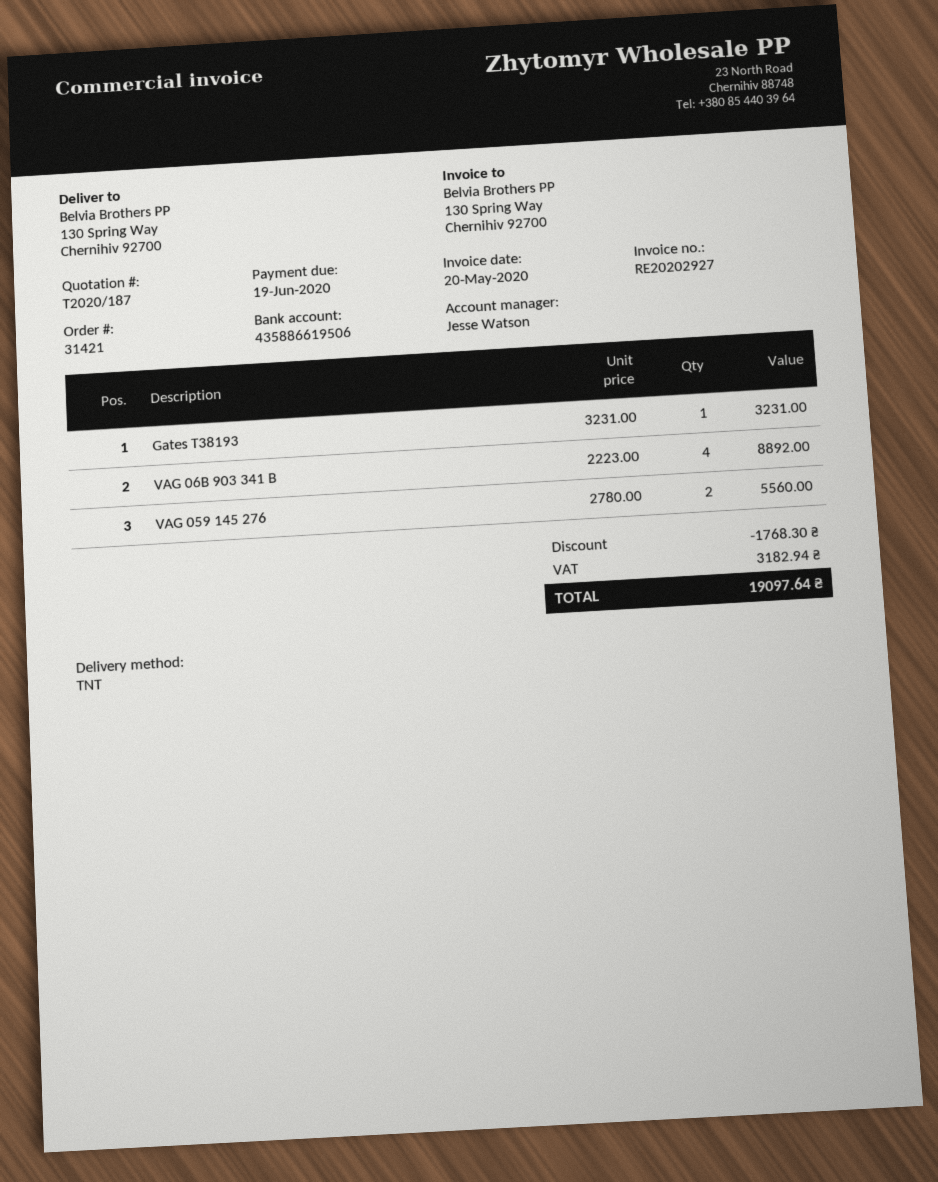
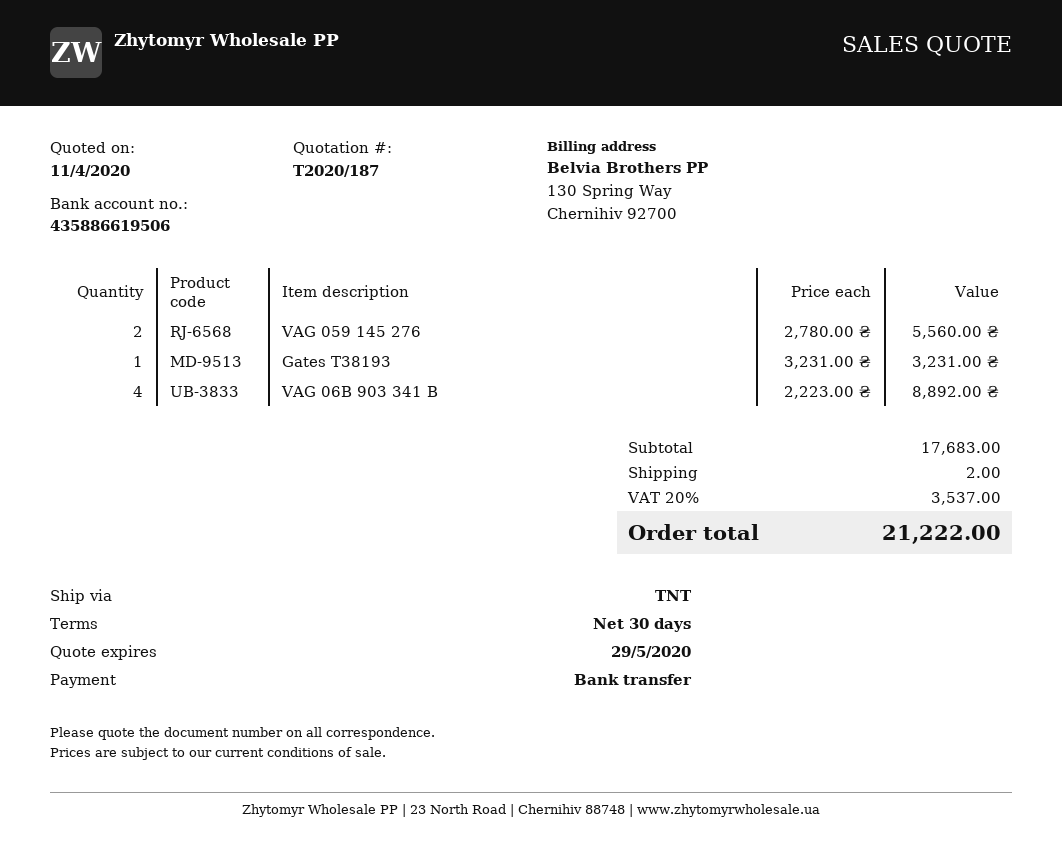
discount: 1768.30 -> none
shipping: none -> 2.00
tax: 3182.94 -> 3537.00
total: 19097.64 -> 21222.00

